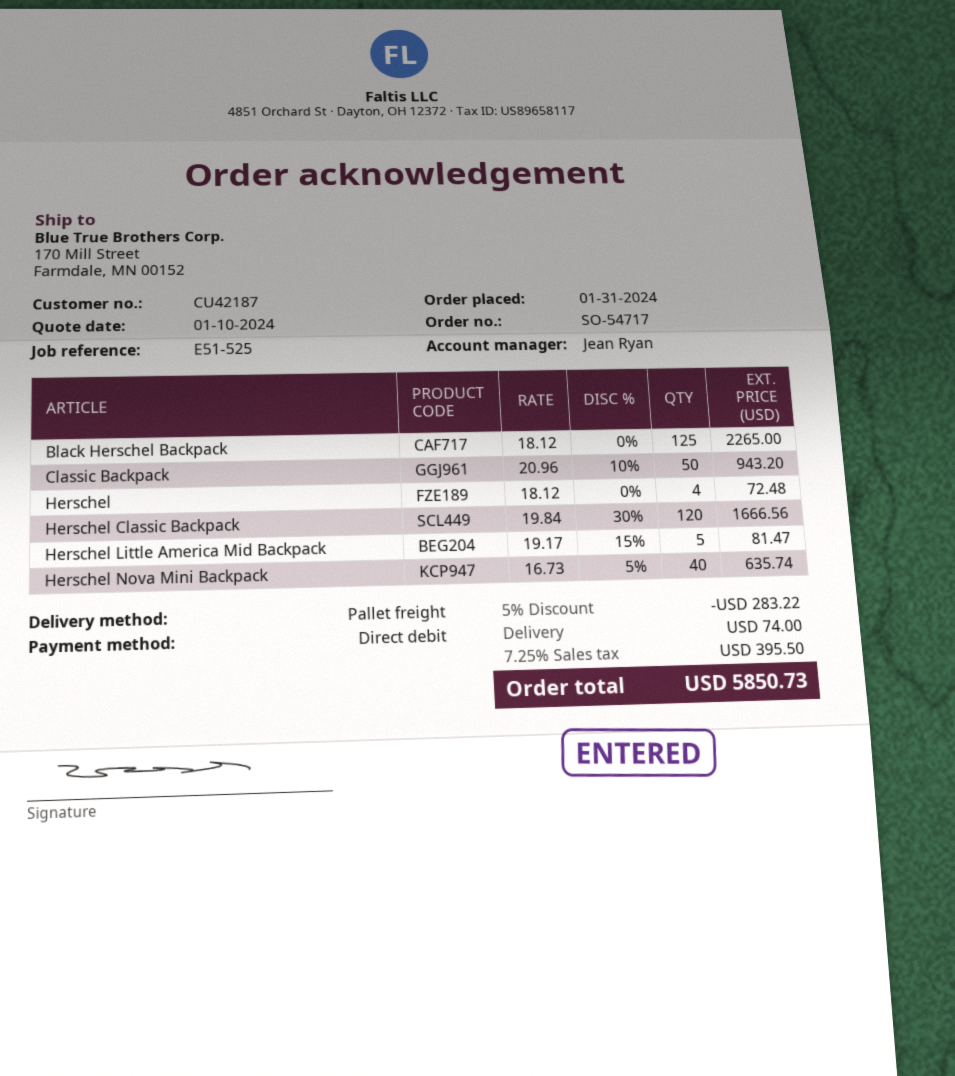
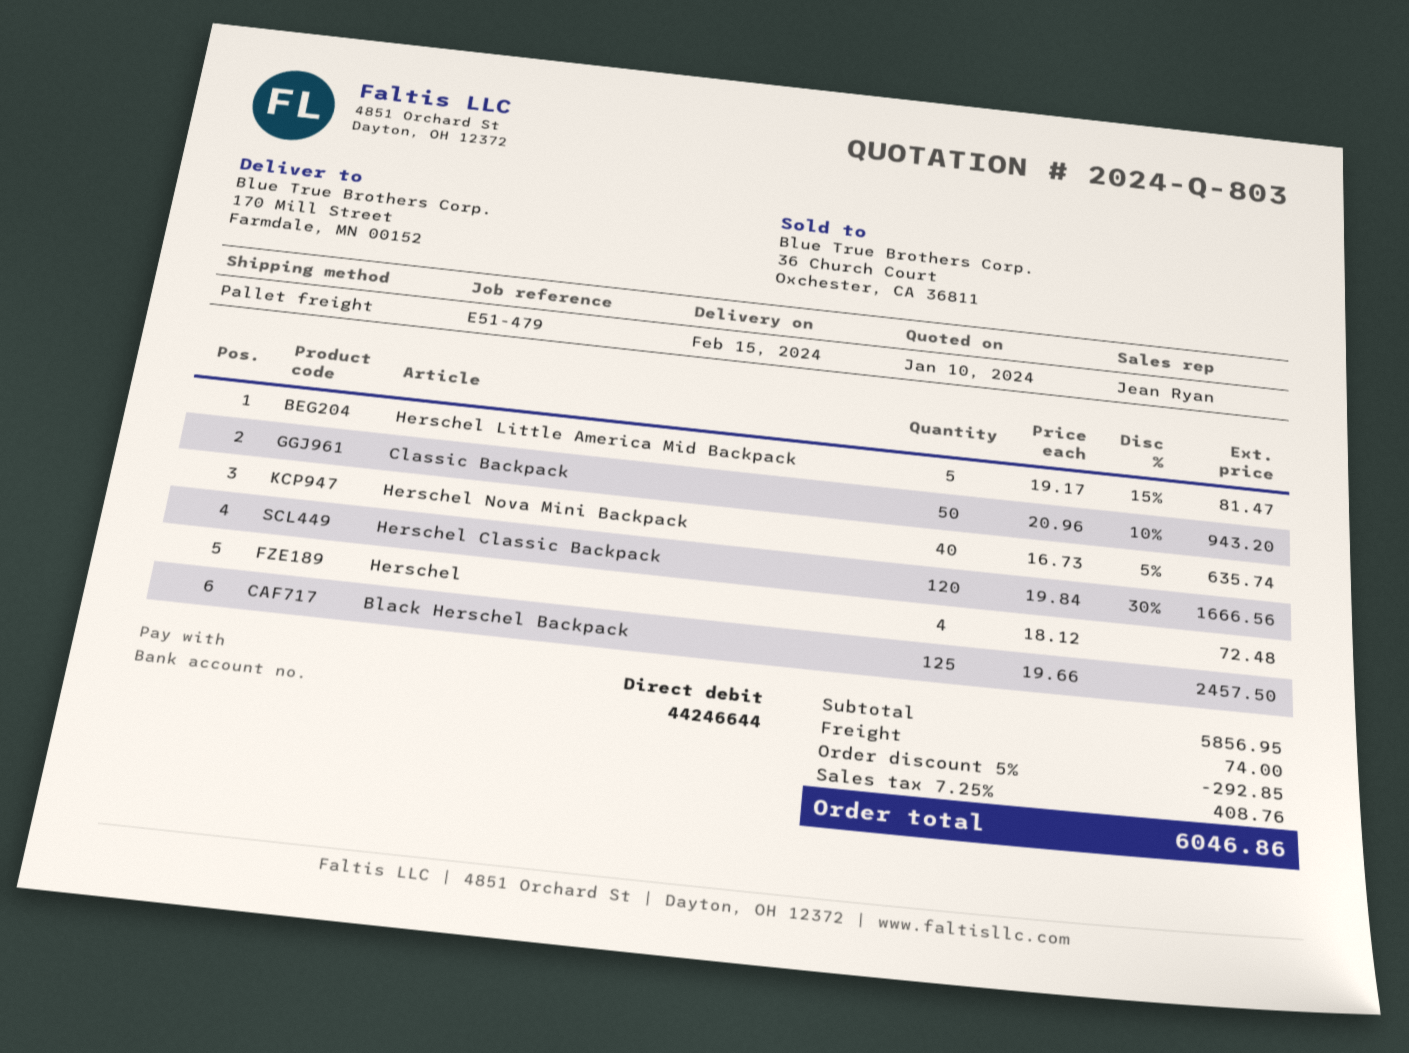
reference: E51-525 -> E51-479
Black Herschel Backpack: 125 x 18.12 = 2265.00 -> 125 x 19.66 = 2457.50
discount: 5% = 283.22 -> 5% = 292.85
tax: 7.25% = 395.50 -> 7.25% = 408.76
total: 5850.73 -> 6046.86

